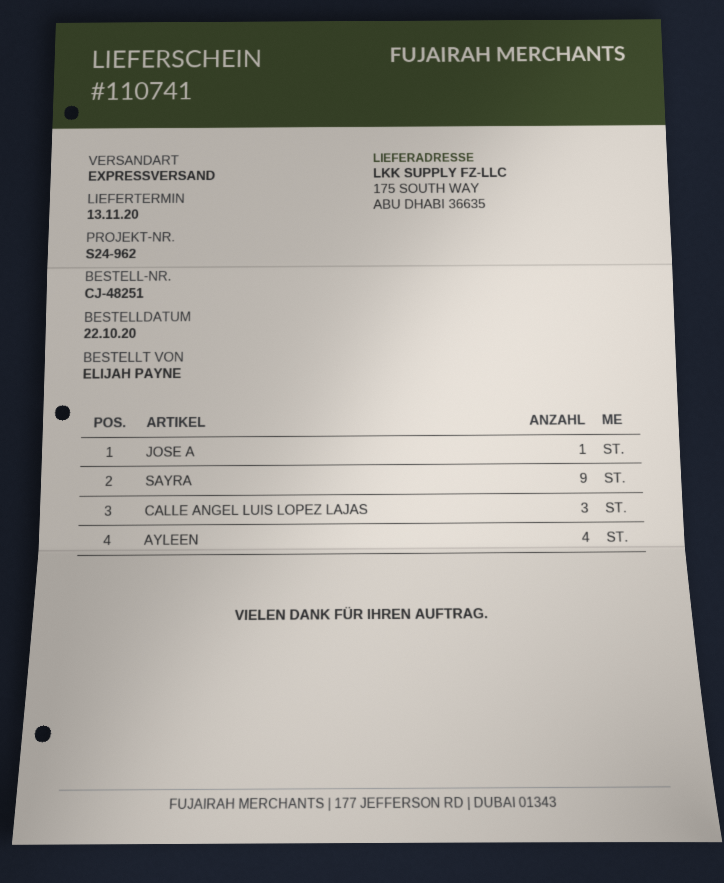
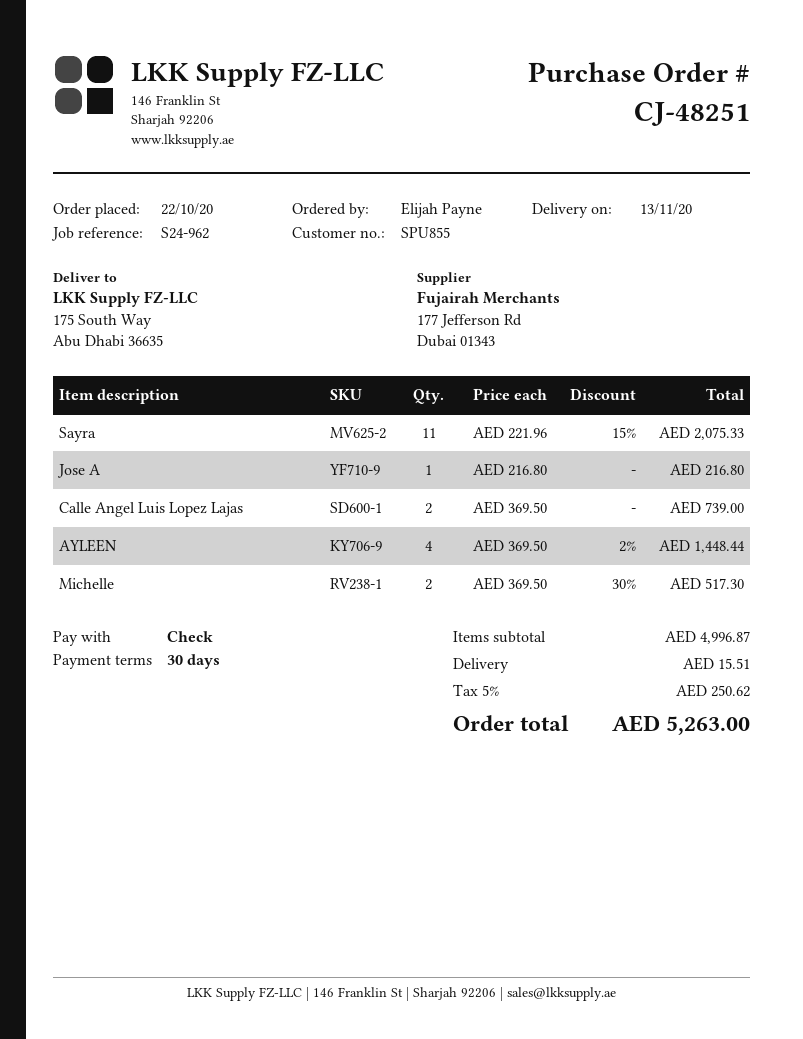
SAYRA: 9 -> 11
CALLE ANGEL LUIS LOPEZ LAJAS: 3 -> 2
Michelle: none -> 2

